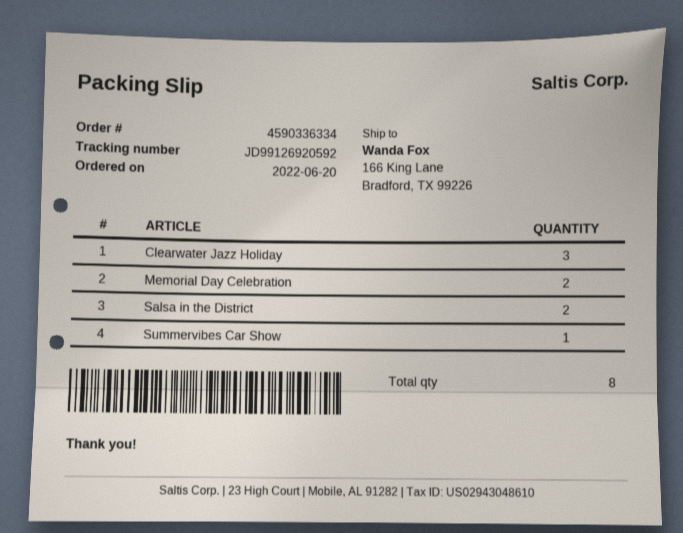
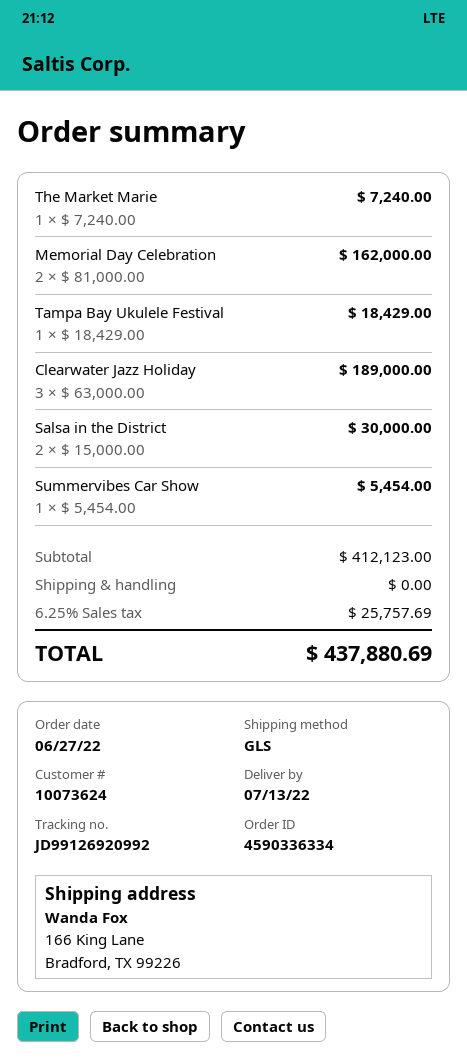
order date: 2022-06-20 -> 2022-06-27
tracking number: JD99126920592 -> JD99126920992
The Market Marie: none -> 1
Tampa Bay Ukulele Festival: none -> 1

